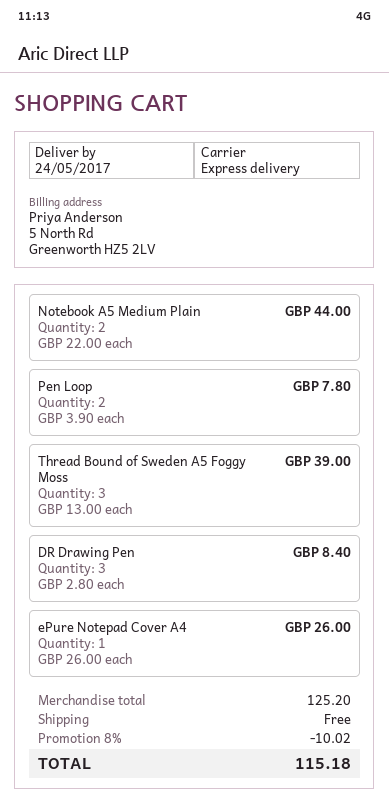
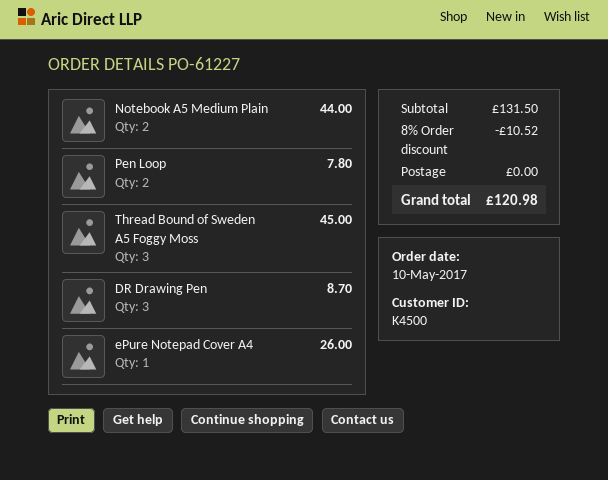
Thread Bound of Sweden A5 Foggy Moss: 3 for 39.00 -> 3 for 45.00
DR Drawing Pen: 3 for 8.40 -> 3 for 8.70
subtotal: 125.20 -> 131.50
discount: 8% = 10.02 -> 8% = 10.52
total: 115.18 -> 120.98

